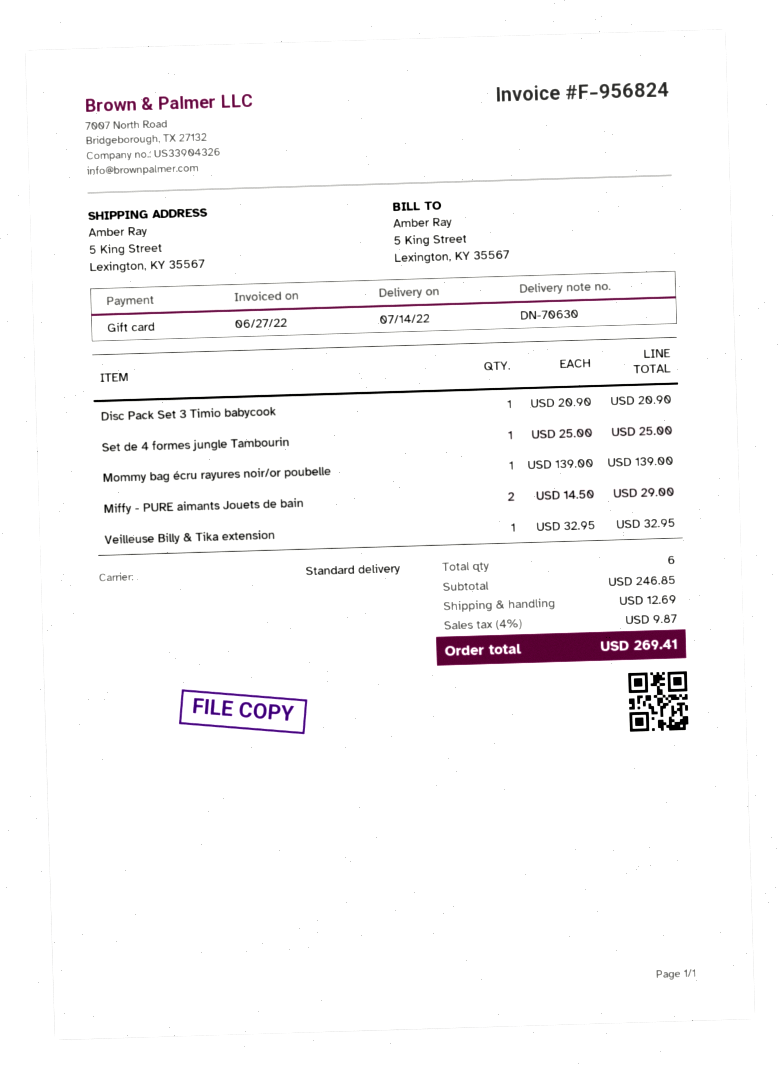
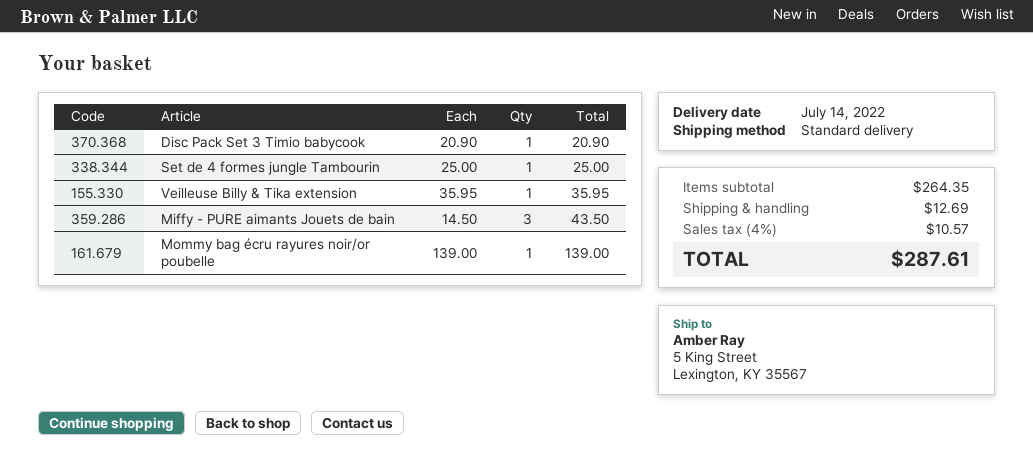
Miffy - PURE aimants Jouets de bain: 2 x 14.50 = 29.00 -> 3 x 14.50 = 43.50
Veilleuse Billy & Tika extension: 1 x 32.95 = 32.95 -> 1 x 35.95 = 35.95
subtotal: 246.85 -> 264.35
tax: 4% = 9.87 -> 4% = 10.57
total: 269.41 -> 287.61

